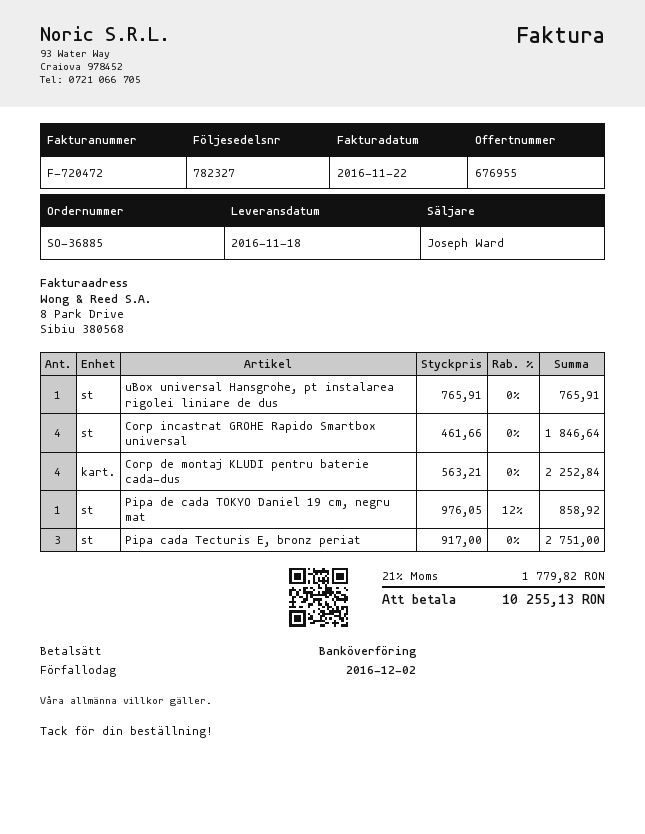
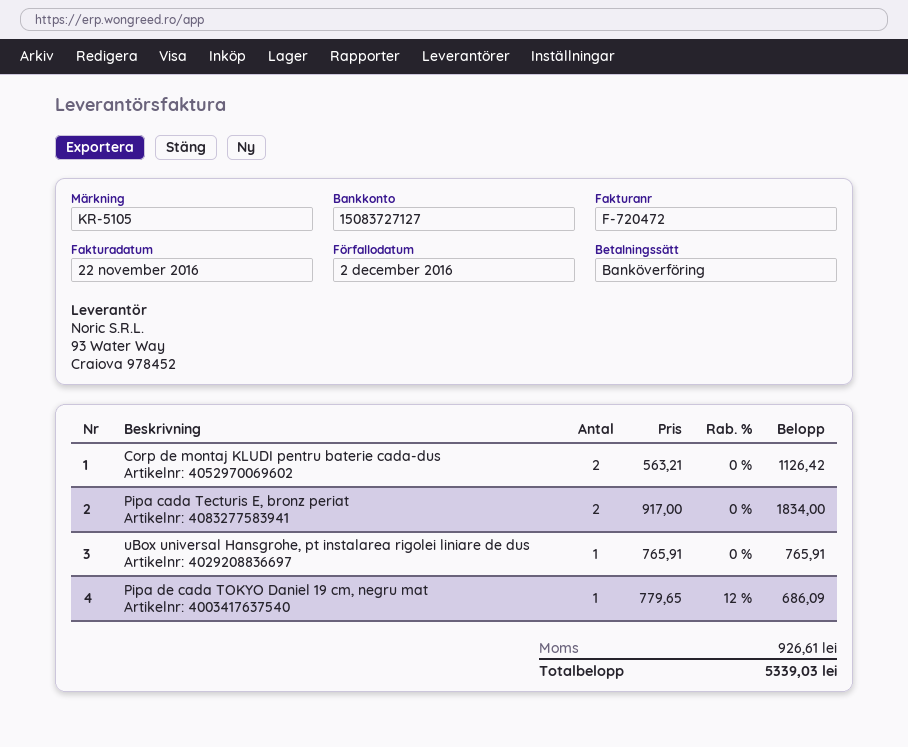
Corp incastrat GROHE Rapido Smartbox universal: 4 x 461.66 = 1846.64 -> none
Corp de montaj KLUDI pentru baterie cada-dus: 4 x 563.21 = 2252.84 -> 2 x 563.21 = 1126.42
Pipa de cada TOKYO Daniel 19 cm, negru mat: 1 x 976.05 - 12% = 858.92 -> 1 x 779.65 - 12% = 686.09
Pipa cada Tecturis E, bronz periat: 3 x 917.00 = 2751.00 -> 2 x 917.00 = 1834.00
tax: 1779.82 -> 926.61
total: 10255.13 -> 5339.03

